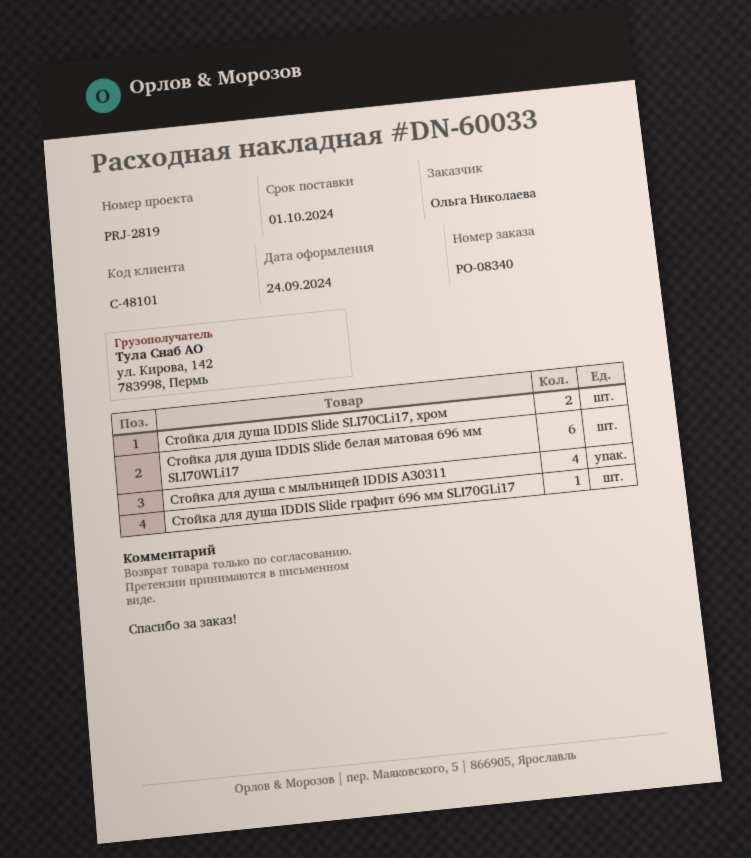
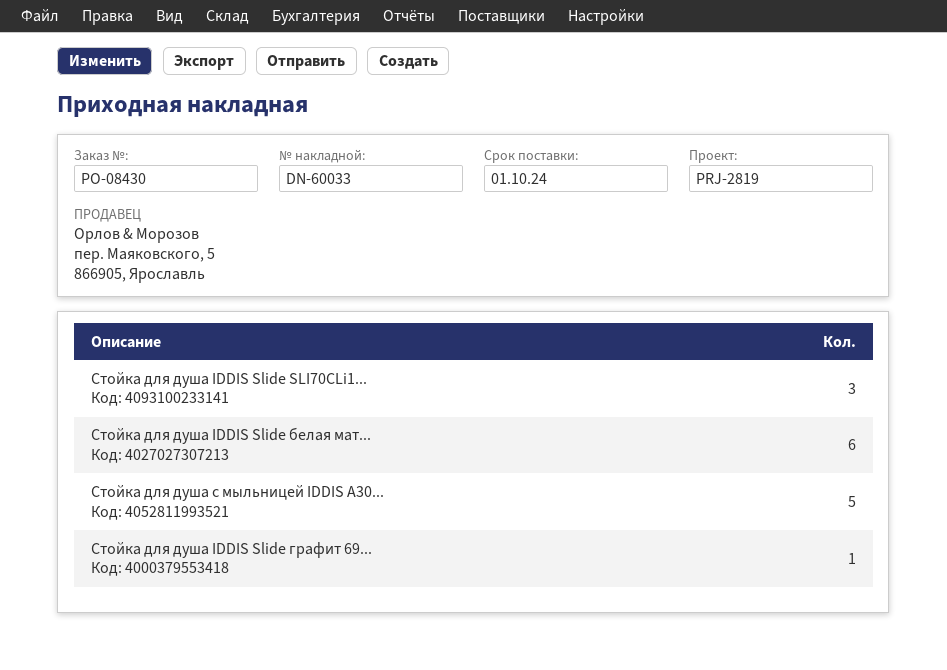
order number: PO-08340 -> PO-08430
Стойка для душа IDDIS Slide SLI70CLi17, хром: 2 -> 3
Стойка для душа с мыльницей IDDIS A30311: 4 -> 5

